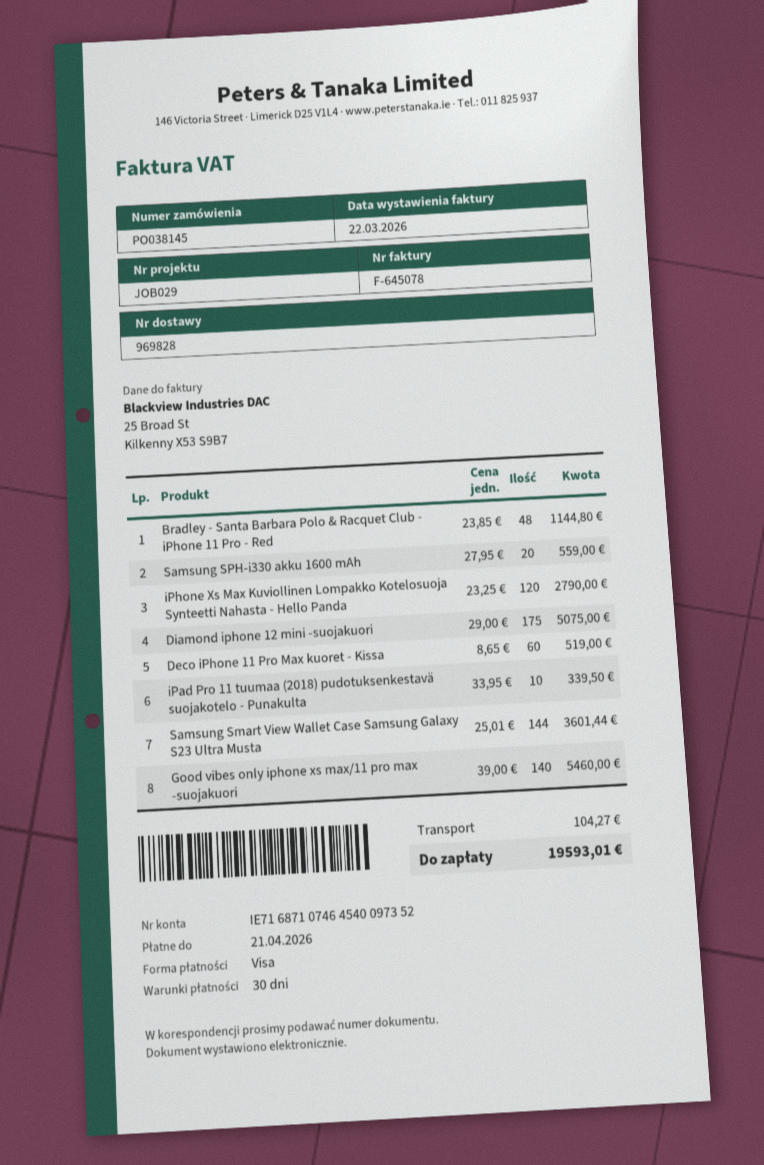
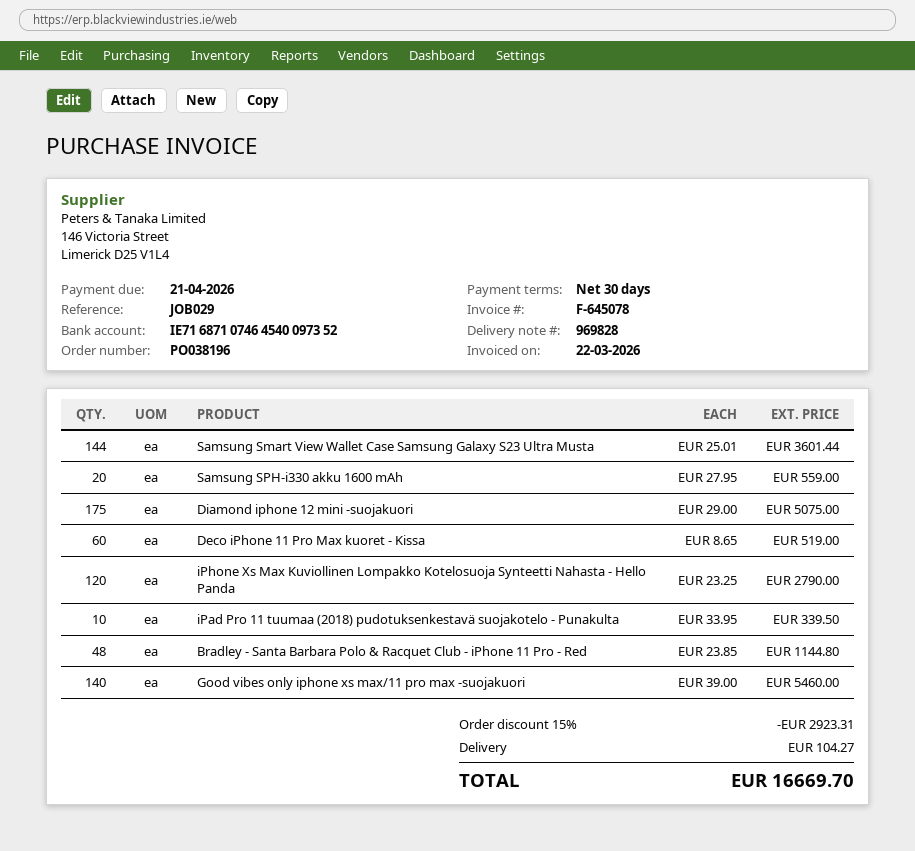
order number: PO038145 -> PO038196
discount: none -> 15% = 2923.31
total: 19593.01 -> 16669.70

